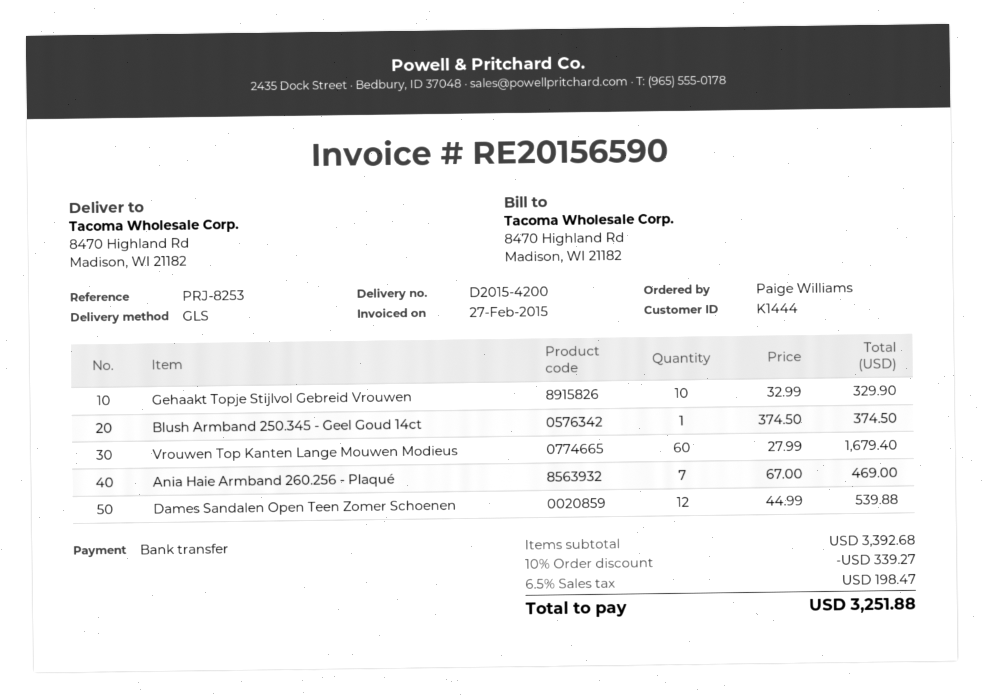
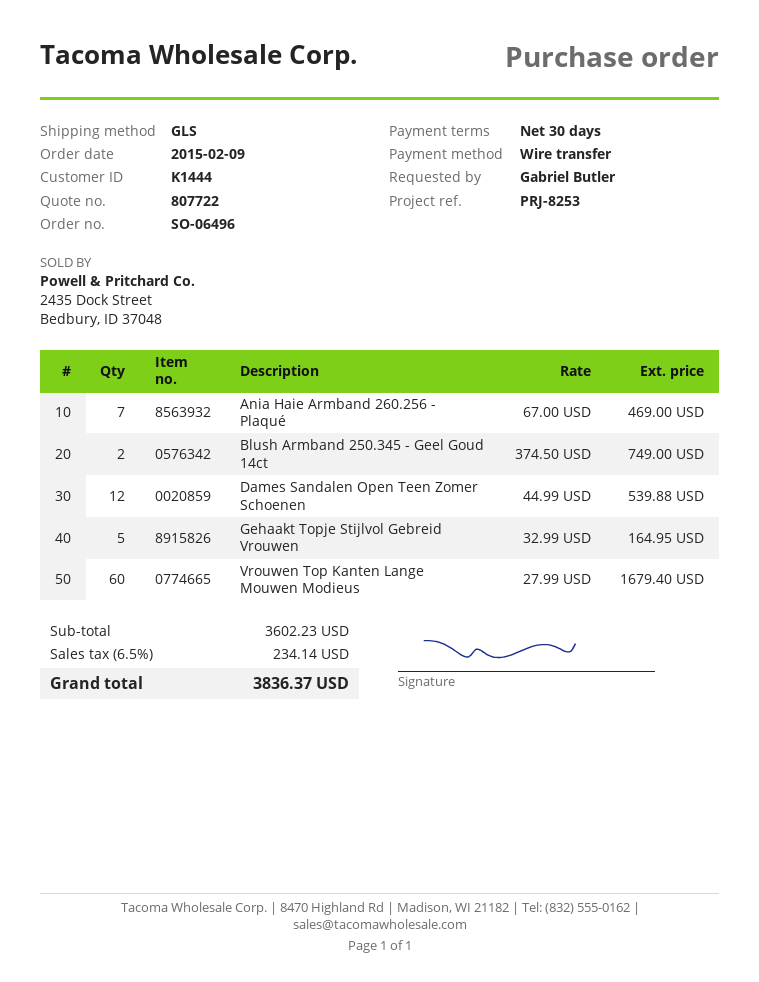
ordered by: Paige Williams -> Gabriel Butler
Gehaakt Topje Stijlvol Gebreid Vrouwen: 10 x 32.99 = 329.90 -> 5 x 32.99 = 164.95
Blush Armband 250.345 - Geel Goud 14ct: 1 x 374.50 = 374.50 -> 2 x 374.50 = 749.00
subtotal: 3392.68 -> 3602.23
discount: 10% = 339.27 -> none
tax: 6.5% = 198.47 -> 6.5% = 234.14
total: 3251.88 -> 3836.37

